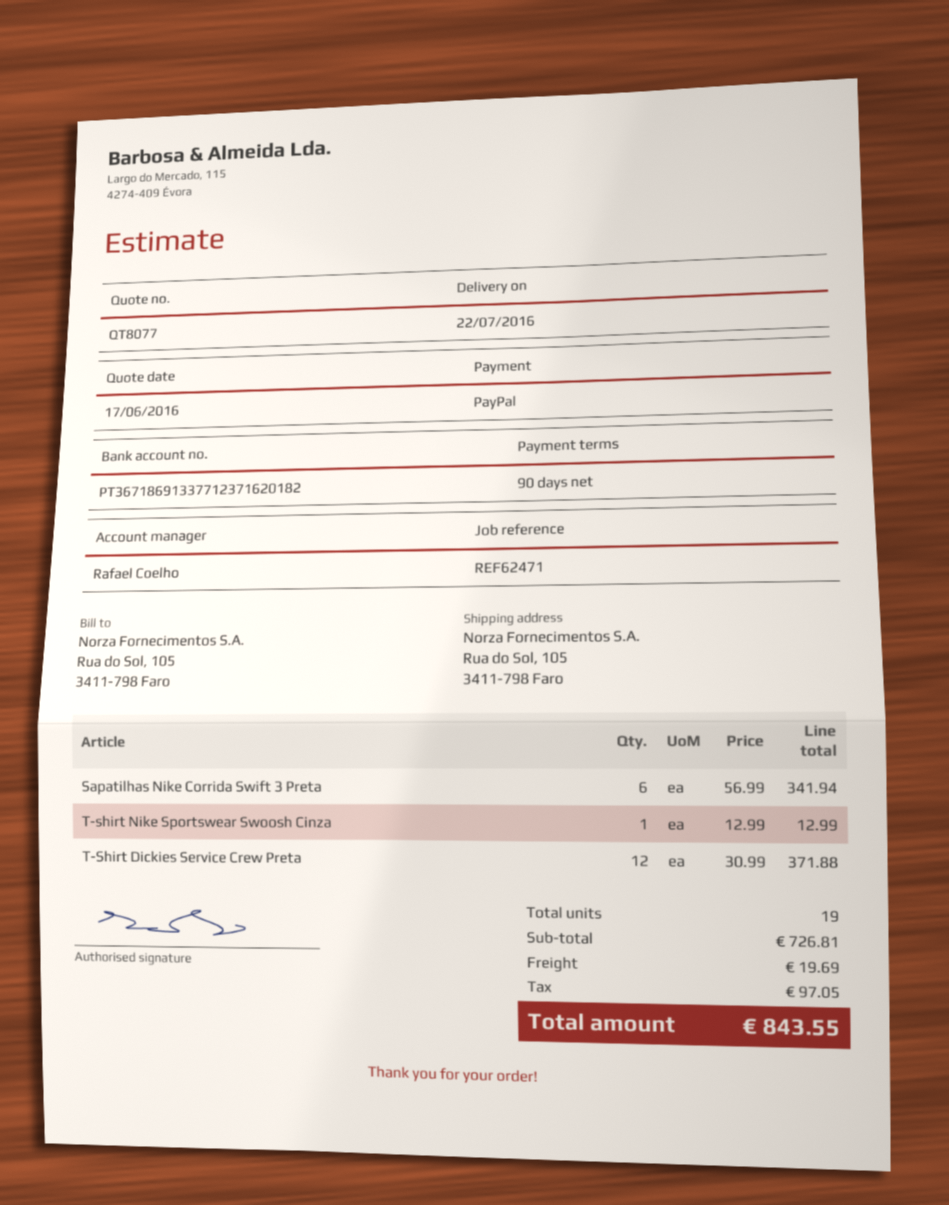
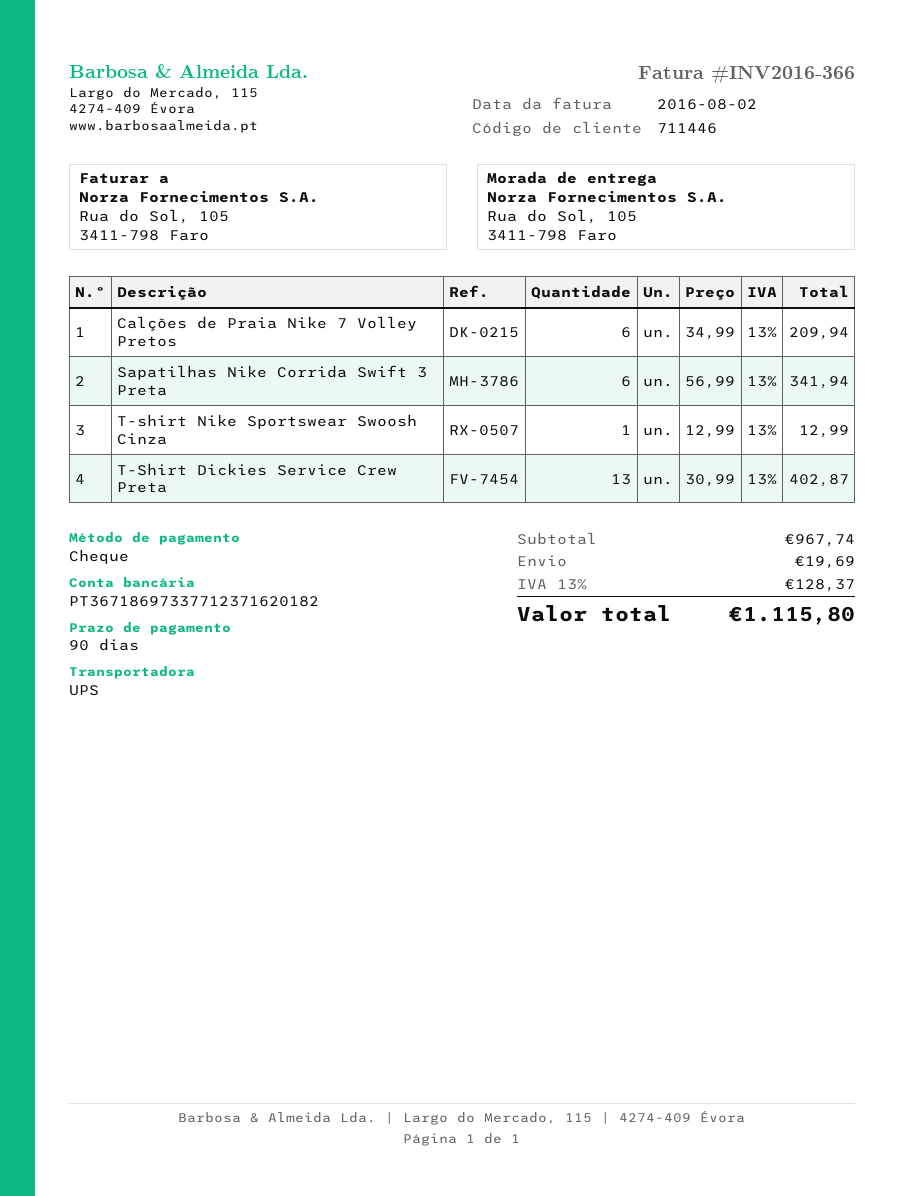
payment method: PayPal -> cheque
bank account: PT36718691337712371620182 -> PT36718697337712371620182
T-Shirt Dickies Service Crew Preta: 12 x 30.99 = 371.88 -> 13 x 30.99 = 402.87
Calções de Praia Nike 7 Volley Pretos: none -> 6 x 34.99 = 209.94
subtotal: 726.81 -> 967.74
tax: 97.05 -> 128.37
total: 843.55 -> 1115.80

